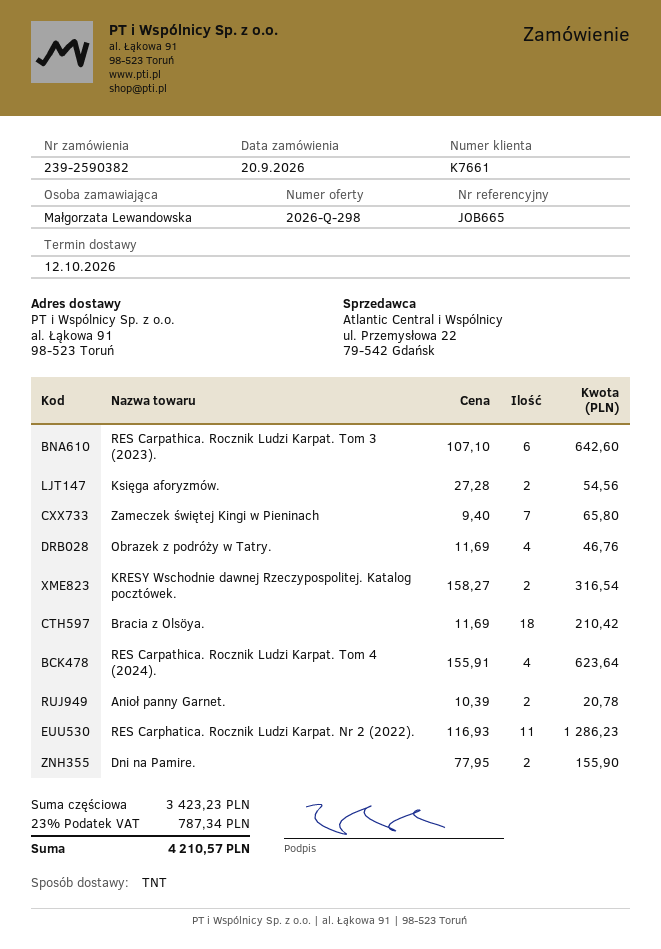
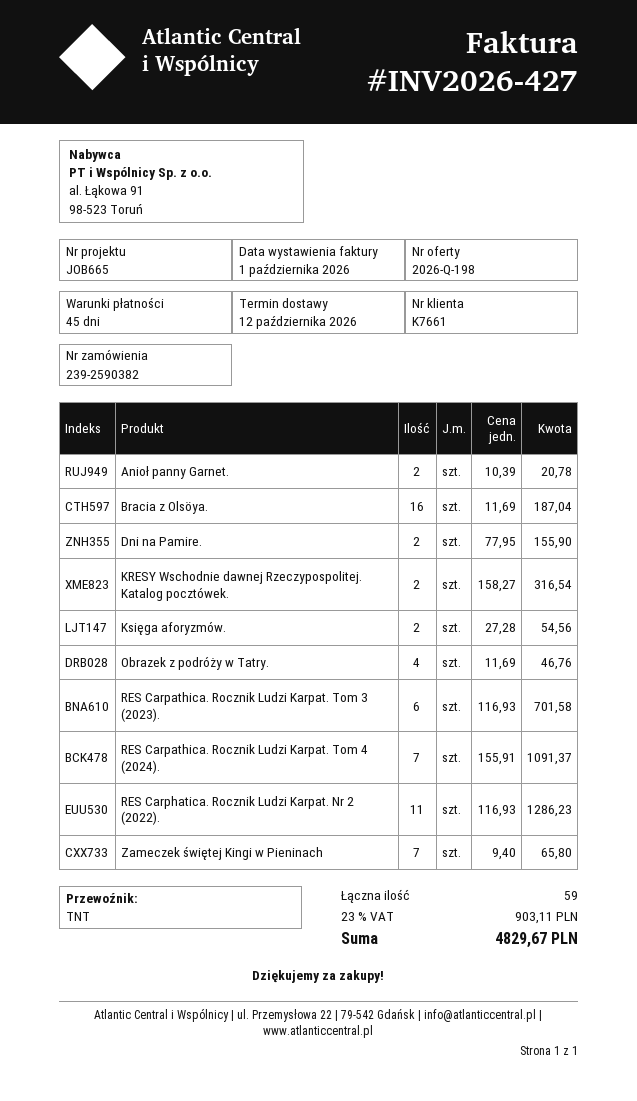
quote number: 2026-Q-298 -> 2026-Q-198
RES Carpathica. Rocznik Ludzi Karpat. Tom 3 (2023).: 6 x 107.10 = 642.60 -> 6 x 116.93 = 701.58
Bracia z Olsöya.: 18 x 11.69 = 210.42 -> 16 x 11.69 = 187.04
RES Carpathica. Rocznik Ludzi Karpat. Tom 4 (2024).: 4 x 155.91 = 623.64 -> 7 x 155.91 = 1091.37
tax: 23% = 787.34 -> 23% = 903.11
total: 4210.57 -> 4829.67

